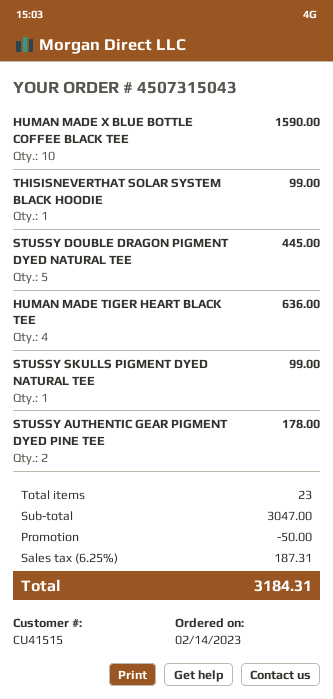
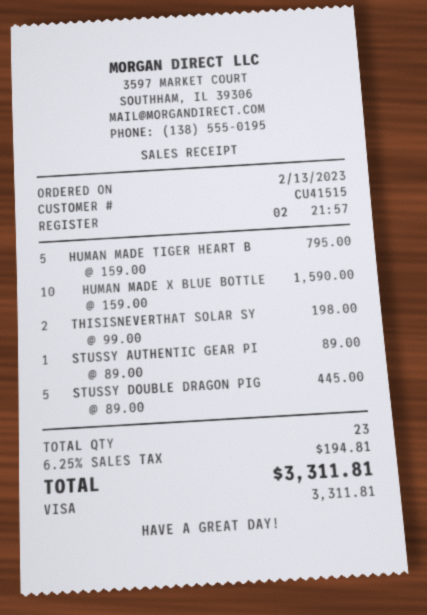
order date: 2023-02-14 -> 2023-02-13
THISISNEVERTHAT SOLAR SYSTEM BLACK HOODIE: 1 for 99.00 -> 2 for 198.00
HUMAN MADE TIGER HEART BLACK TEE: 4 for 636.00 -> 5 for 795.00
STUSSY SKULLS PIGMENT DYED NATURAL TEE: 1 for 99.00 -> none
STUSSY AUTHENTIC GEAR PIGMENT DYED PINE TEE: 2 for 178.00 -> 1 for 89.00
discount: 50.00 -> none
tax: 6.25% = 187.31 -> 6.25% = 194.81
total: 3184.31 -> 3311.81

